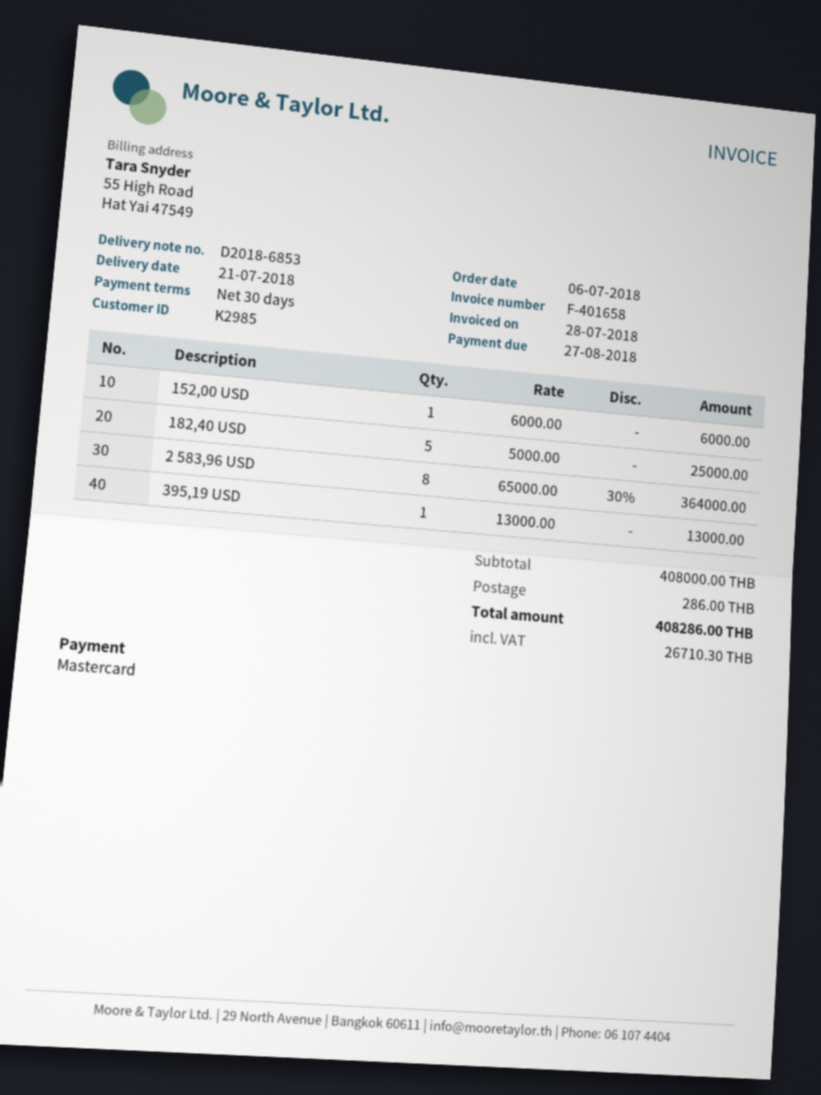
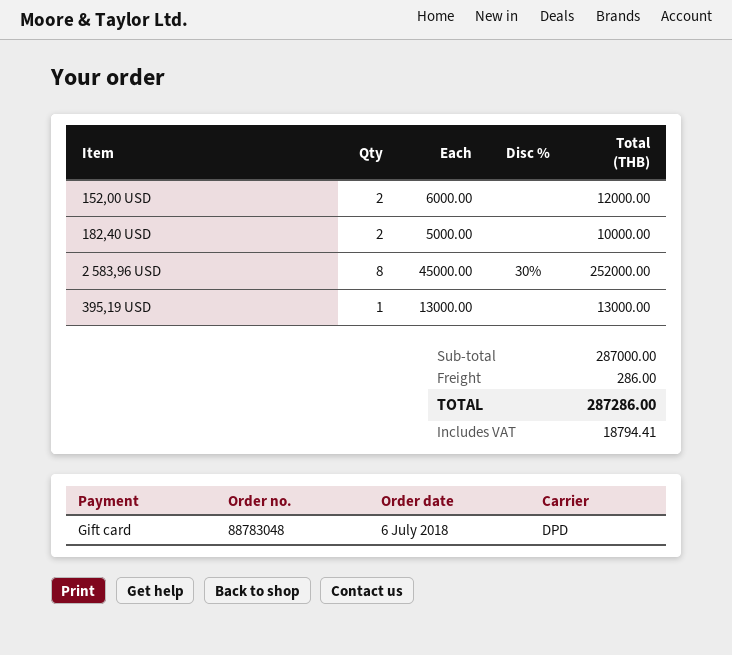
payment method: Mastercard -> gift card
152,00 USD: 1 x 6000.00 = 6000.00 -> 2 x 6000.00 = 12000.00
182,40 USD: 5 x 5000.00 = 25000.00 -> 2 x 5000.00 = 10000.00
2 583,96 USD: 8 x 65000.00 - 30% = 364000.00 -> 8 x 45000.00 - 30% = 252000.00
subtotal: 408000.00 -> 287000.00
tax: 26710.30 -> 18794.41
total: 408286.00 -> 287286.00

